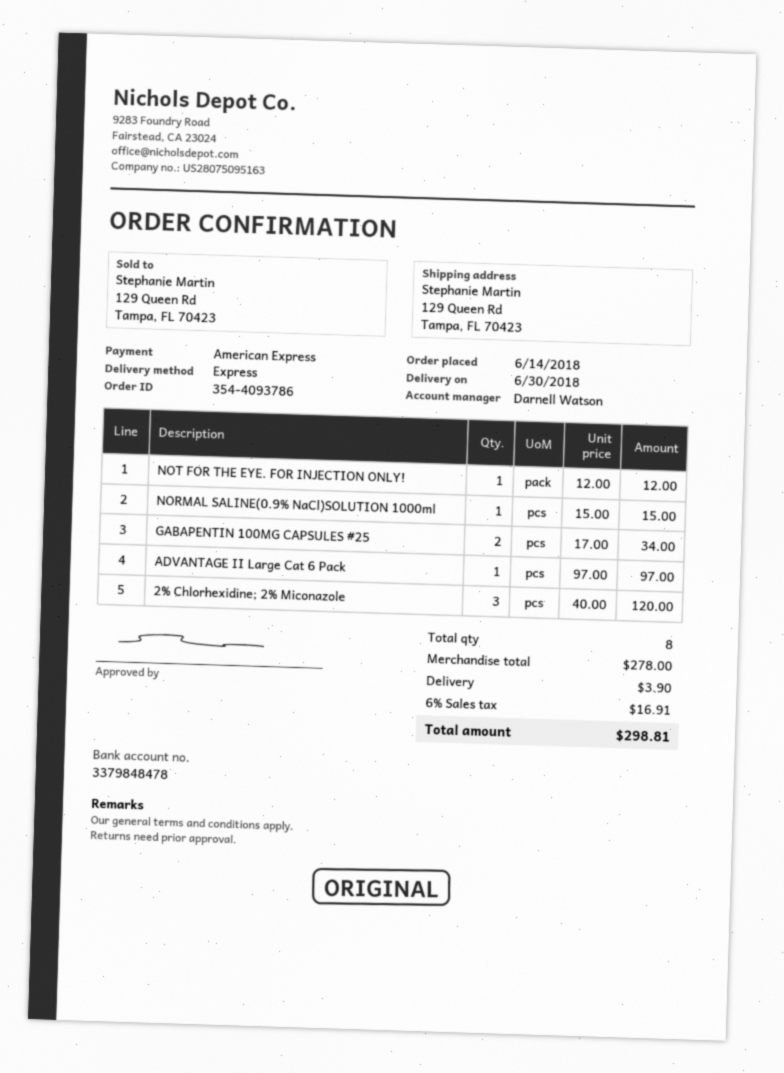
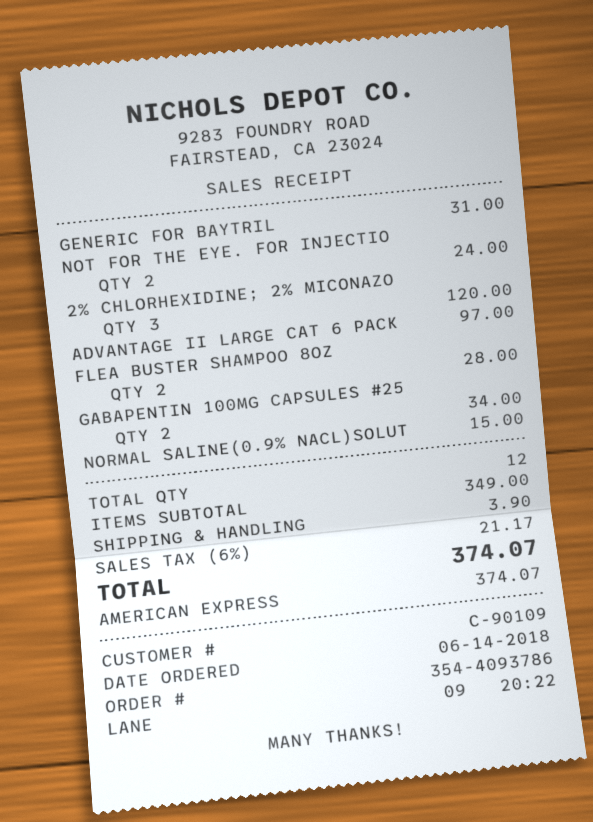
NOT FOR THE EYE. FOR INJECTION ONLY!: 1 for 12.00 -> 2 for 24.00
GENERIC FOR BAYTRIL: none -> 1 for 31.00
FLEA BUSTER SHAMPOO 8OZ: none -> 2 for 28.00
total quantity: 8 -> 12
subtotal: 278.00 -> 349.00
tax: 6% = 16.91 -> 6% = 21.17
total: 298.81 -> 374.07

